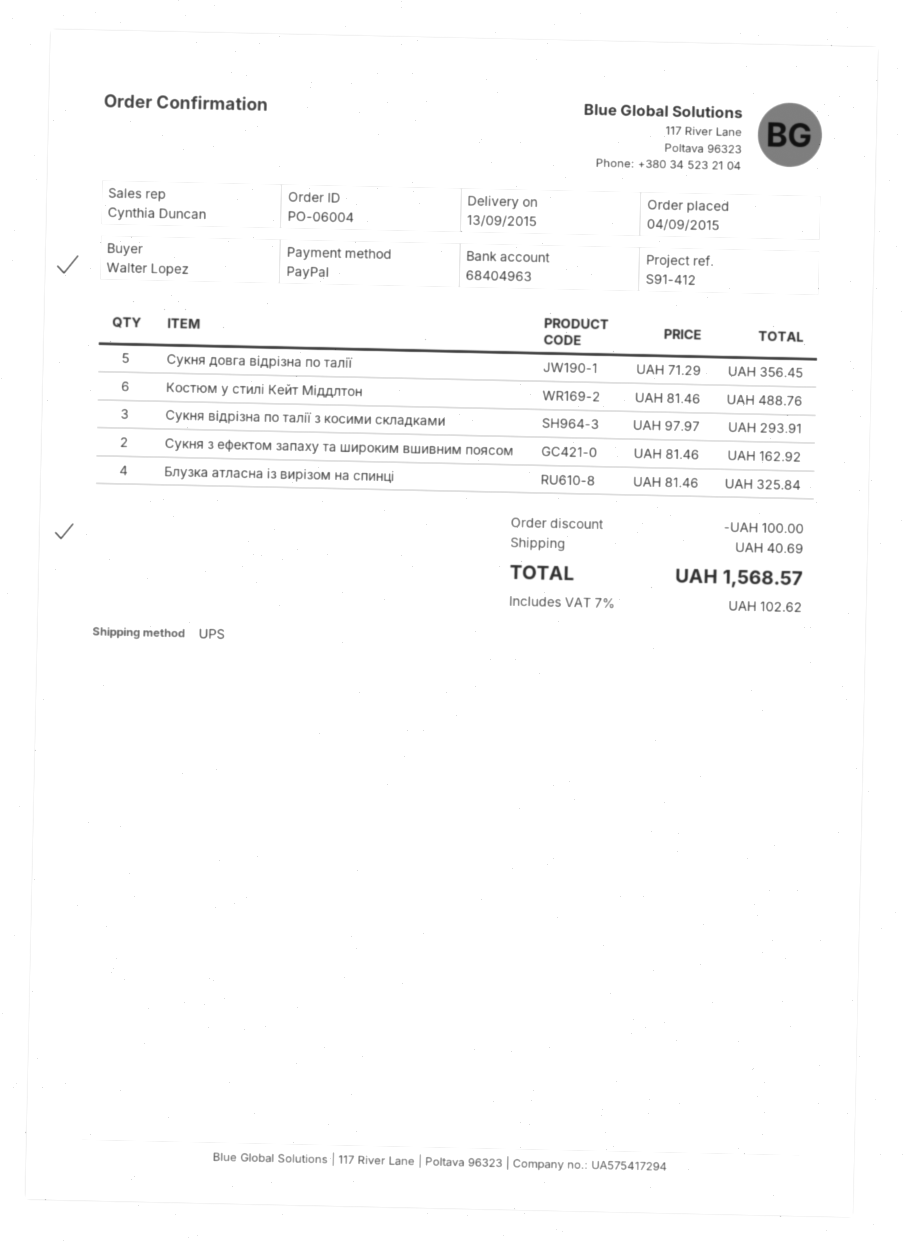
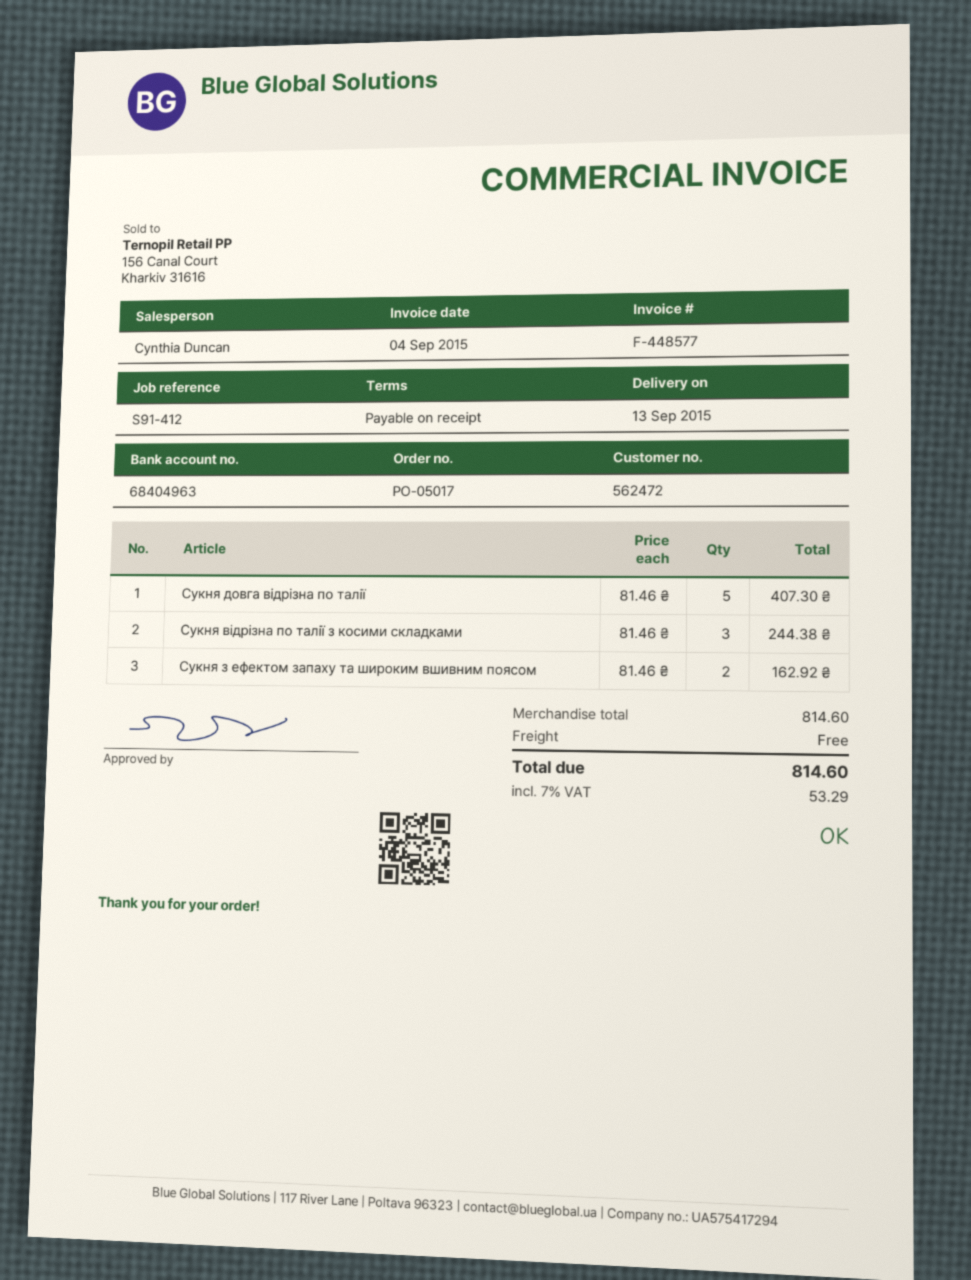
order number: PO-06004 -> PO-05017
Сукня довга відрізна по талії: 5 x 71.29 = 356.45 -> 5 x 81.46 = 407.30
Костюм у стилі Кейт Міддлтон: 6 x 81.46 = 488.76 -> none
Сукня відрізна по талії з косими складками: 3 x 97.97 = 293.91 -> 3 x 81.46 = 244.38
Блузка атласна із вирізом на спинці: 4 x 81.46 = 325.84 -> none
discount: 100.00 -> none
shipping: 40.69 -> 0.00
tax: 7% = 102.62 -> 7% = 53.29
total: 1568.57 -> 814.60

